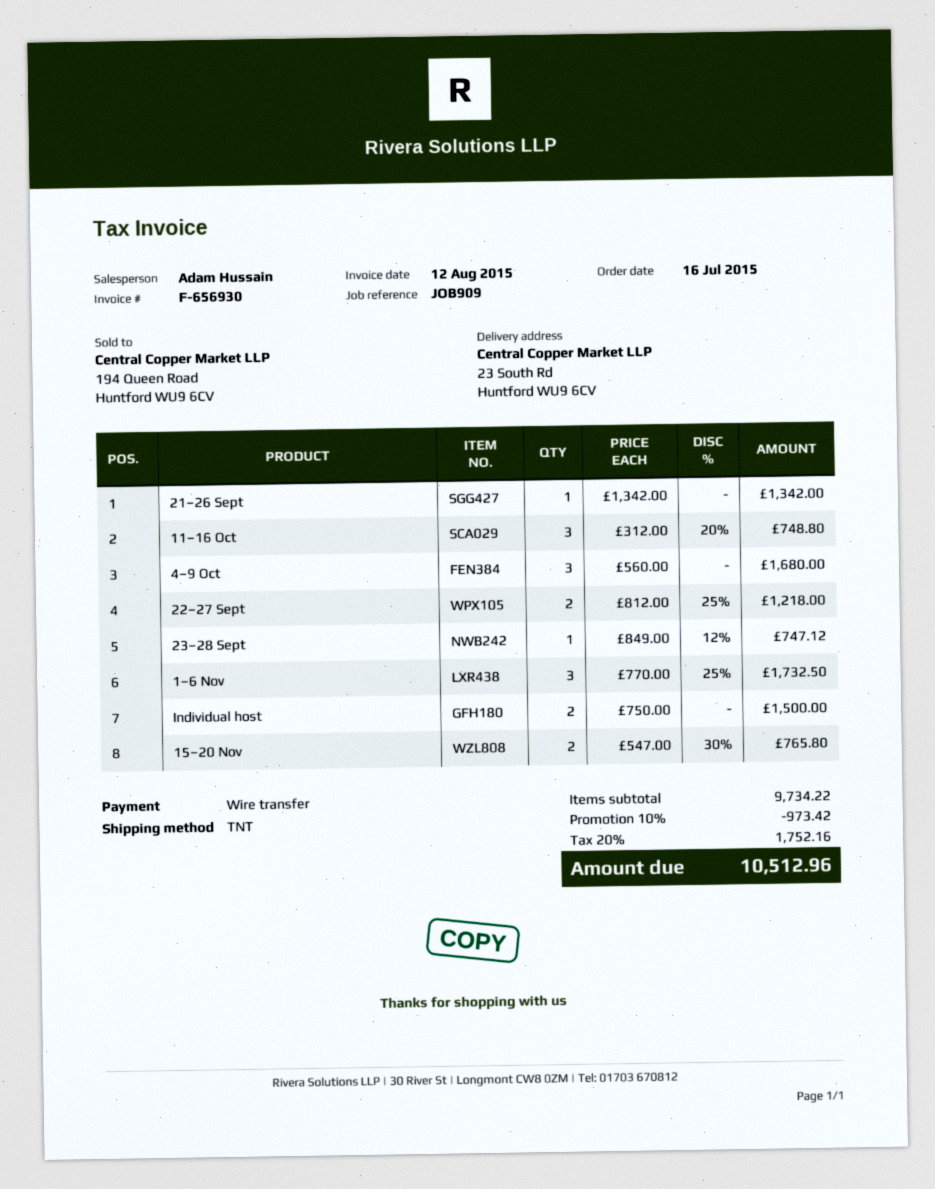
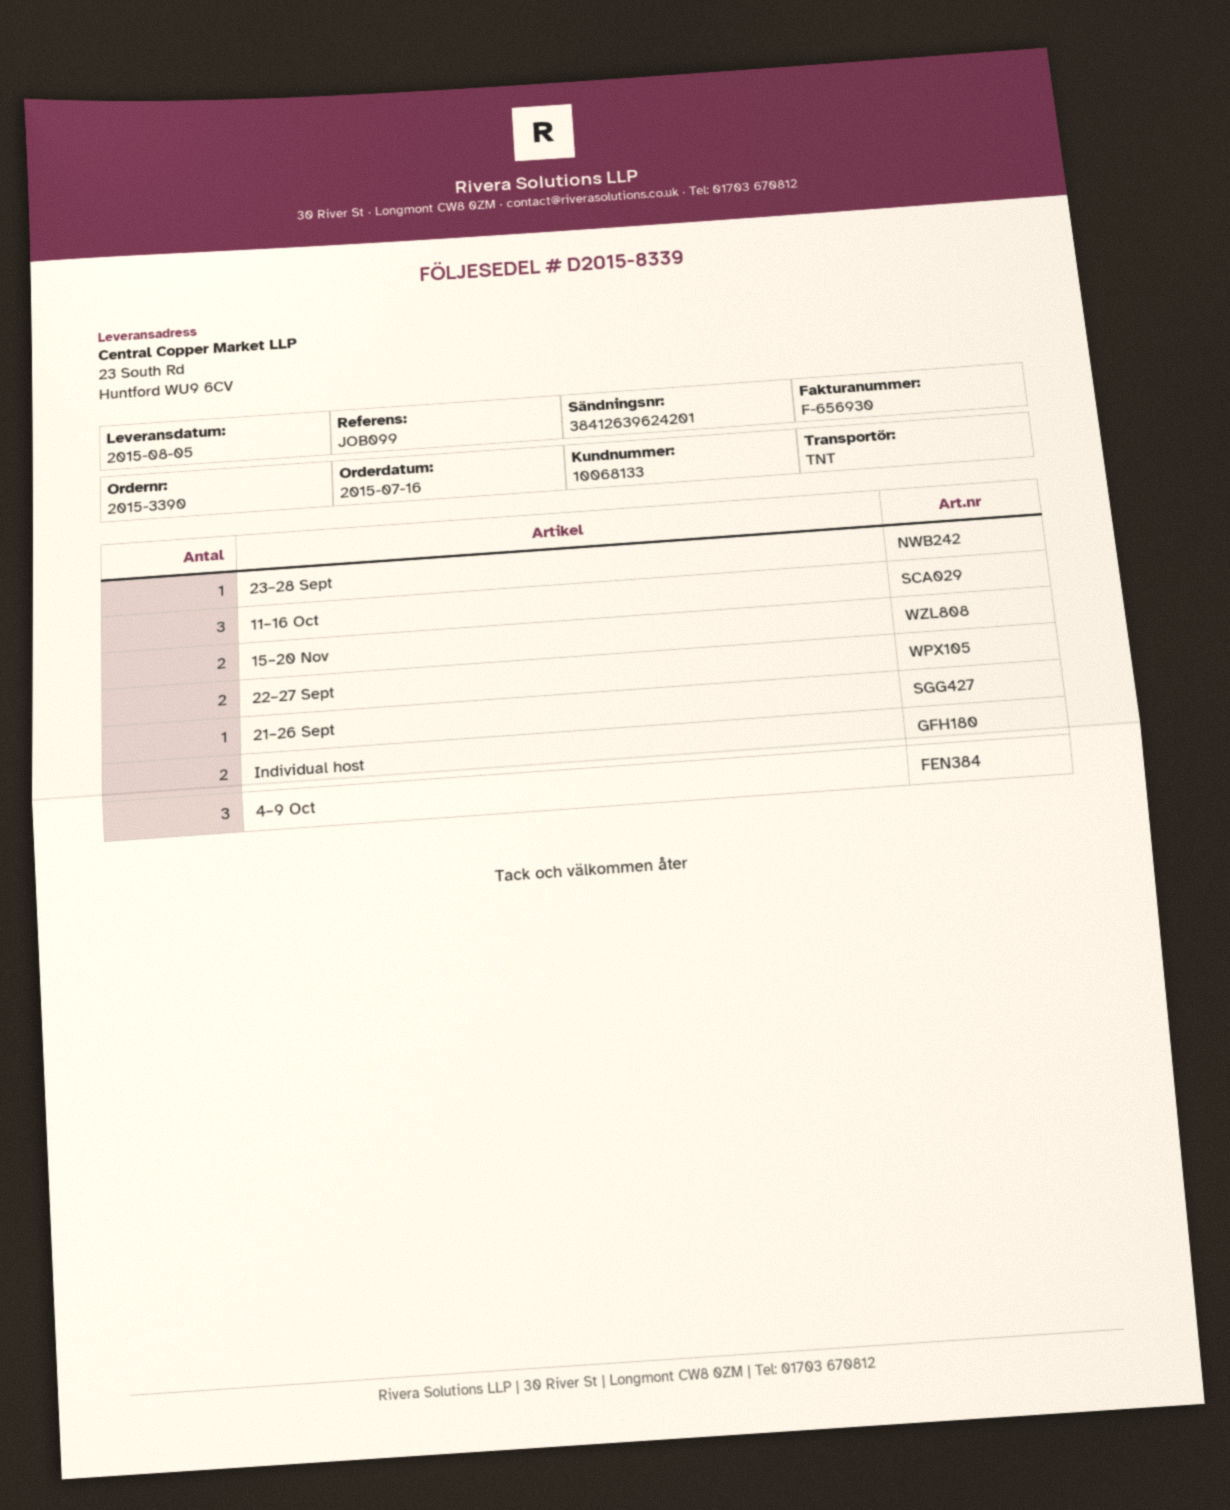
reference: JOB909 -> JOB099
1–6 Nov: 3 -> none

